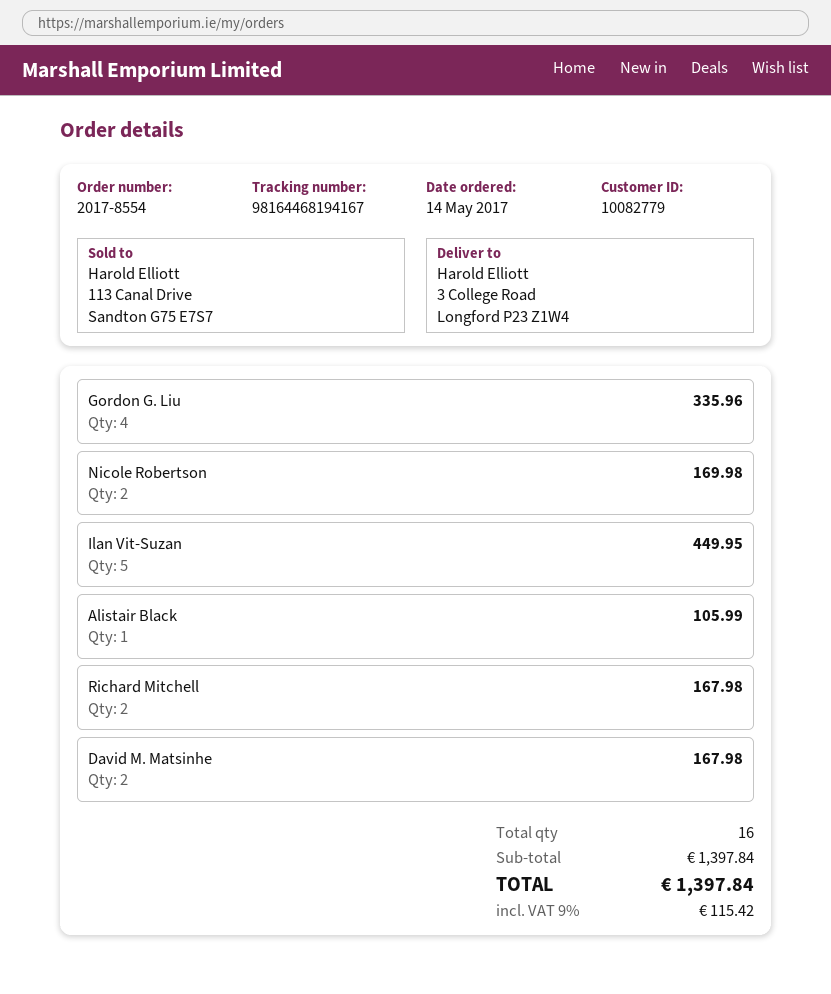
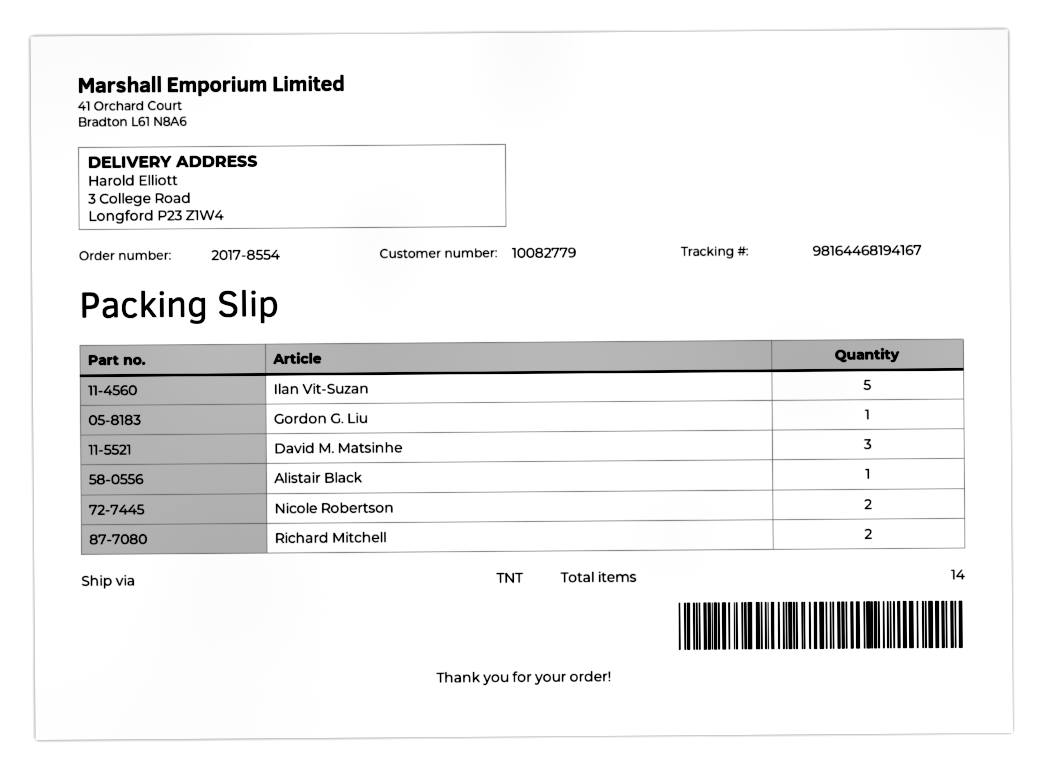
Gordon G. Liu: 4 -> 1
David M. Matsinhe: 2 -> 3
total quantity: 16 -> 14

